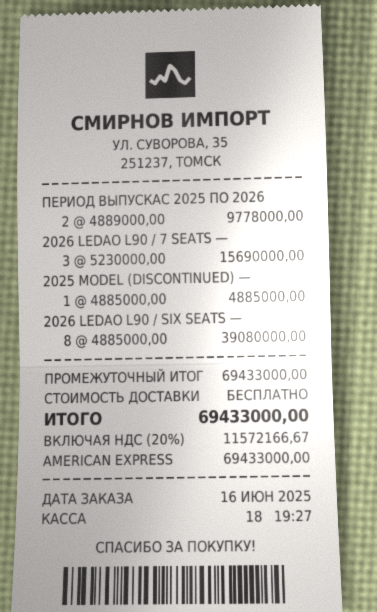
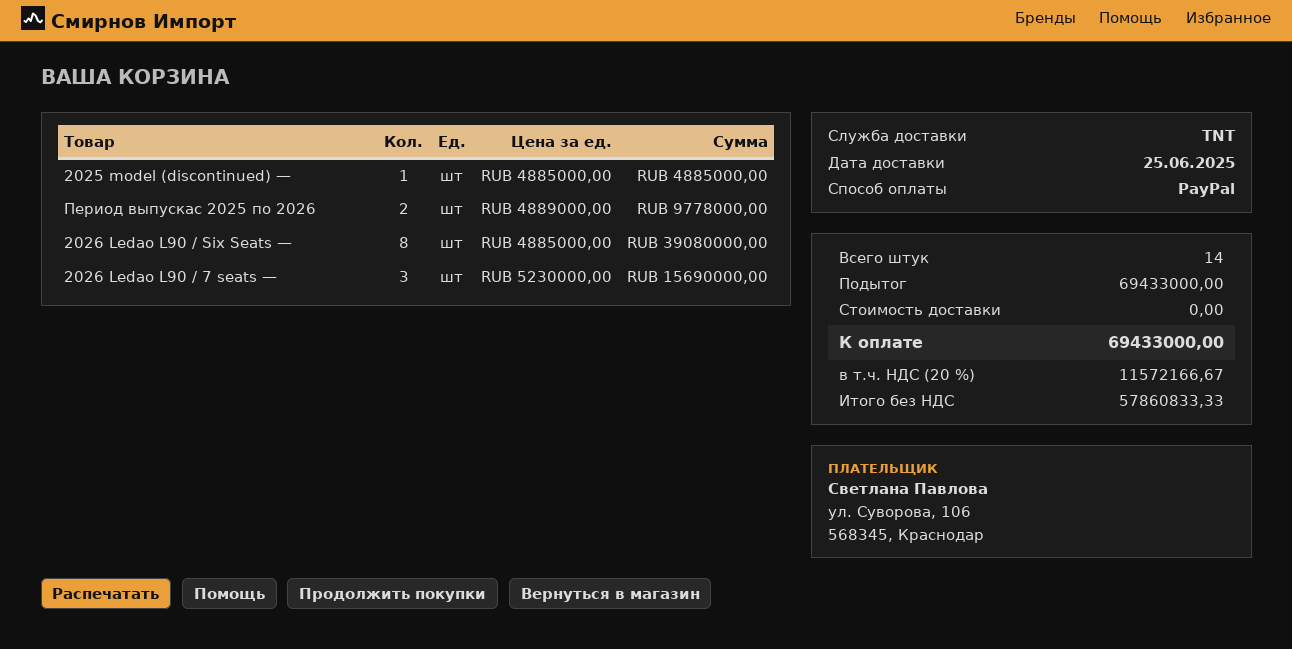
payment method: American Express -> PayPal

